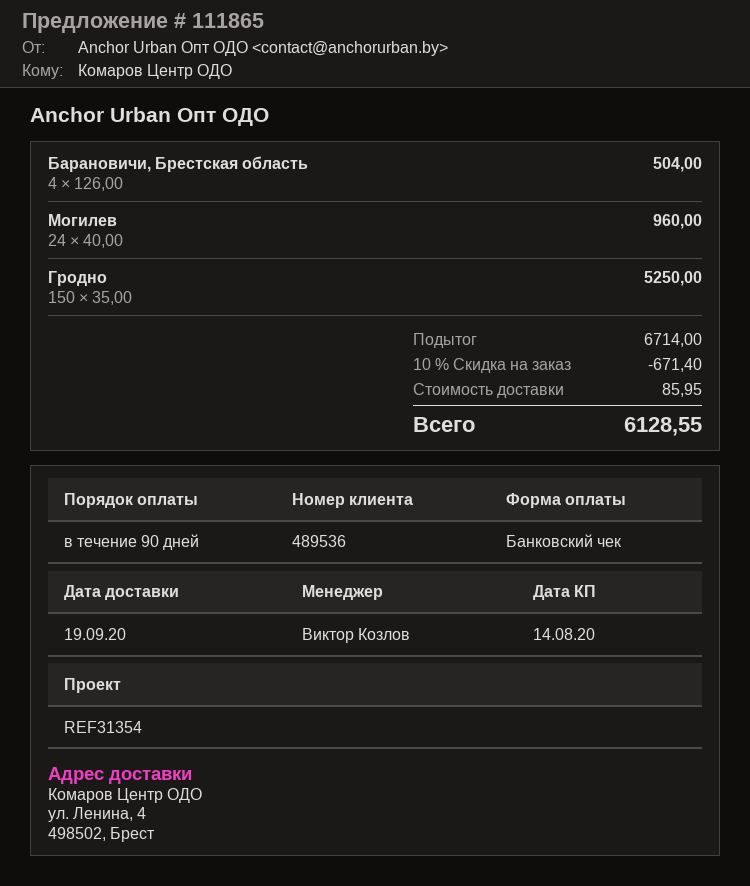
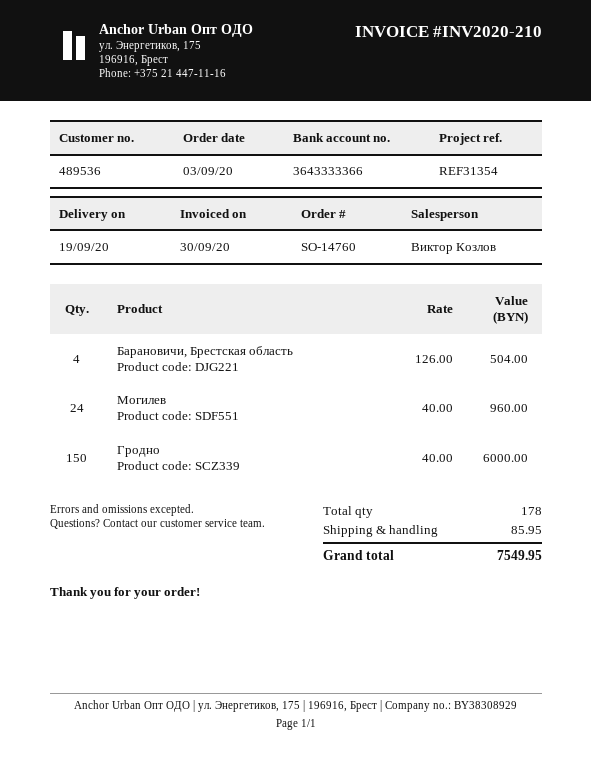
Гродно: 150 x 35.00 = 5250.00 -> 150 x 40.00 = 6000.00
discount: 10% = 671.40 -> none
total: 6128.55 -> 7549.95

